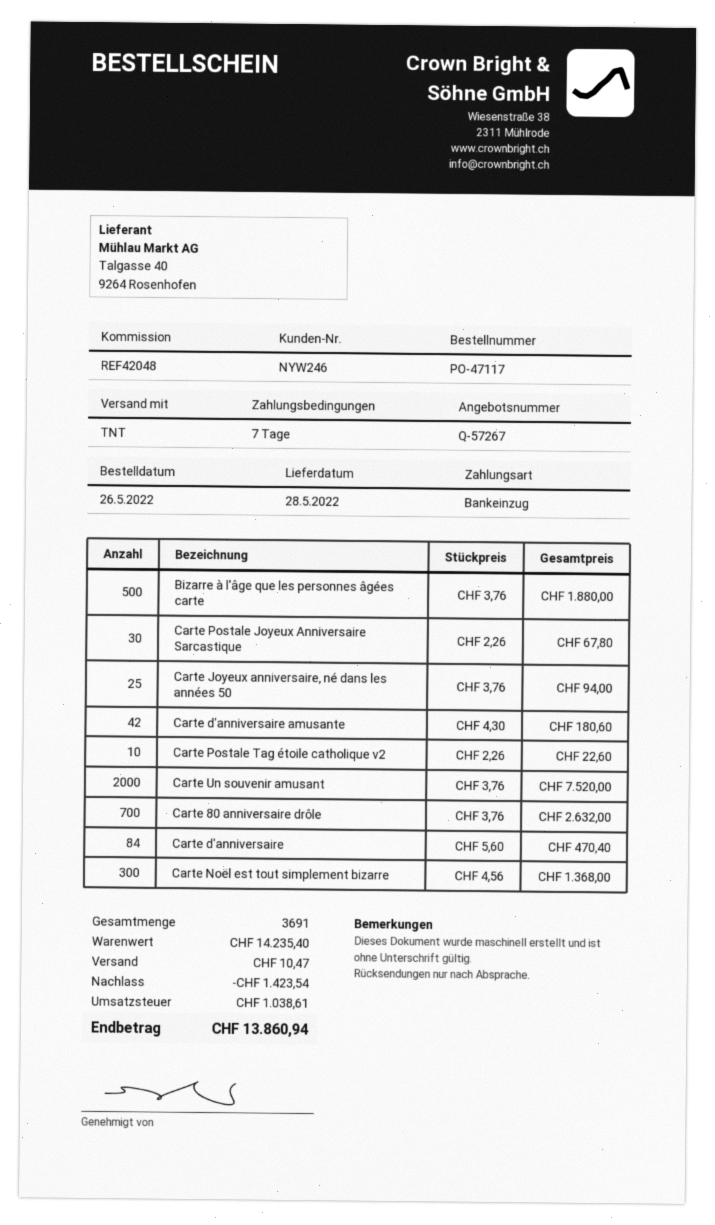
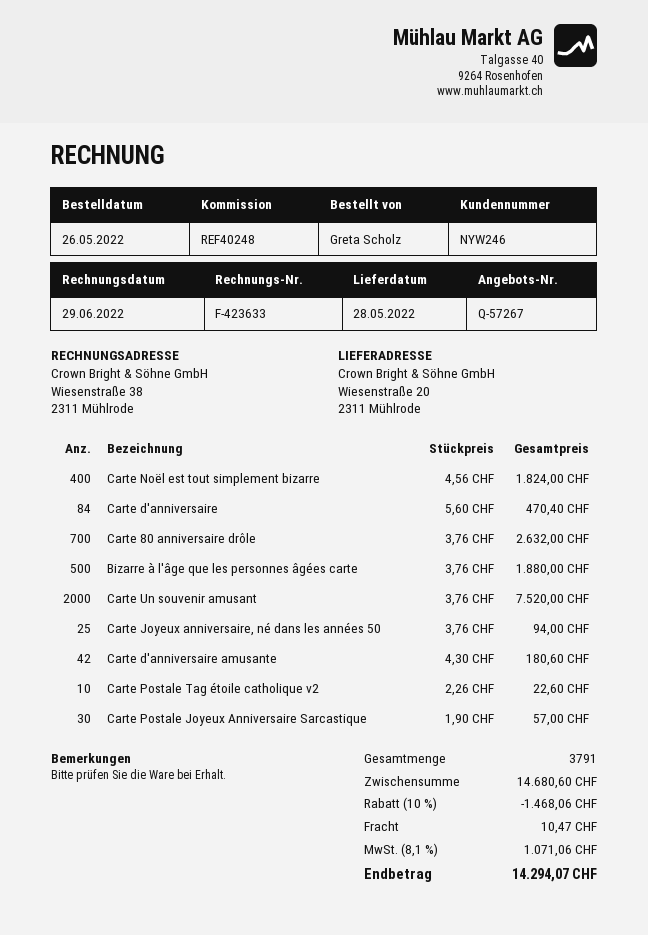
reference: REF42048 -> REF40248
Carte Postale Joyeux Anniversaire Sarcastique: 30 x 2.26 = 67.80 -> 30 x 1.90 = 57.00
Carte Noël est tout simplement bizarre: 300 x 4.56 = 1368.00 -> 400 x 4.56 = 1824.00
total quantity: 3691 -> 3791
subtotal: 14235.40 -> 14680.60
discount: 1423.54 -> 1468.06
tax: 1038.61 -> 1071.06
total: 13860.94 -> 14294.07

